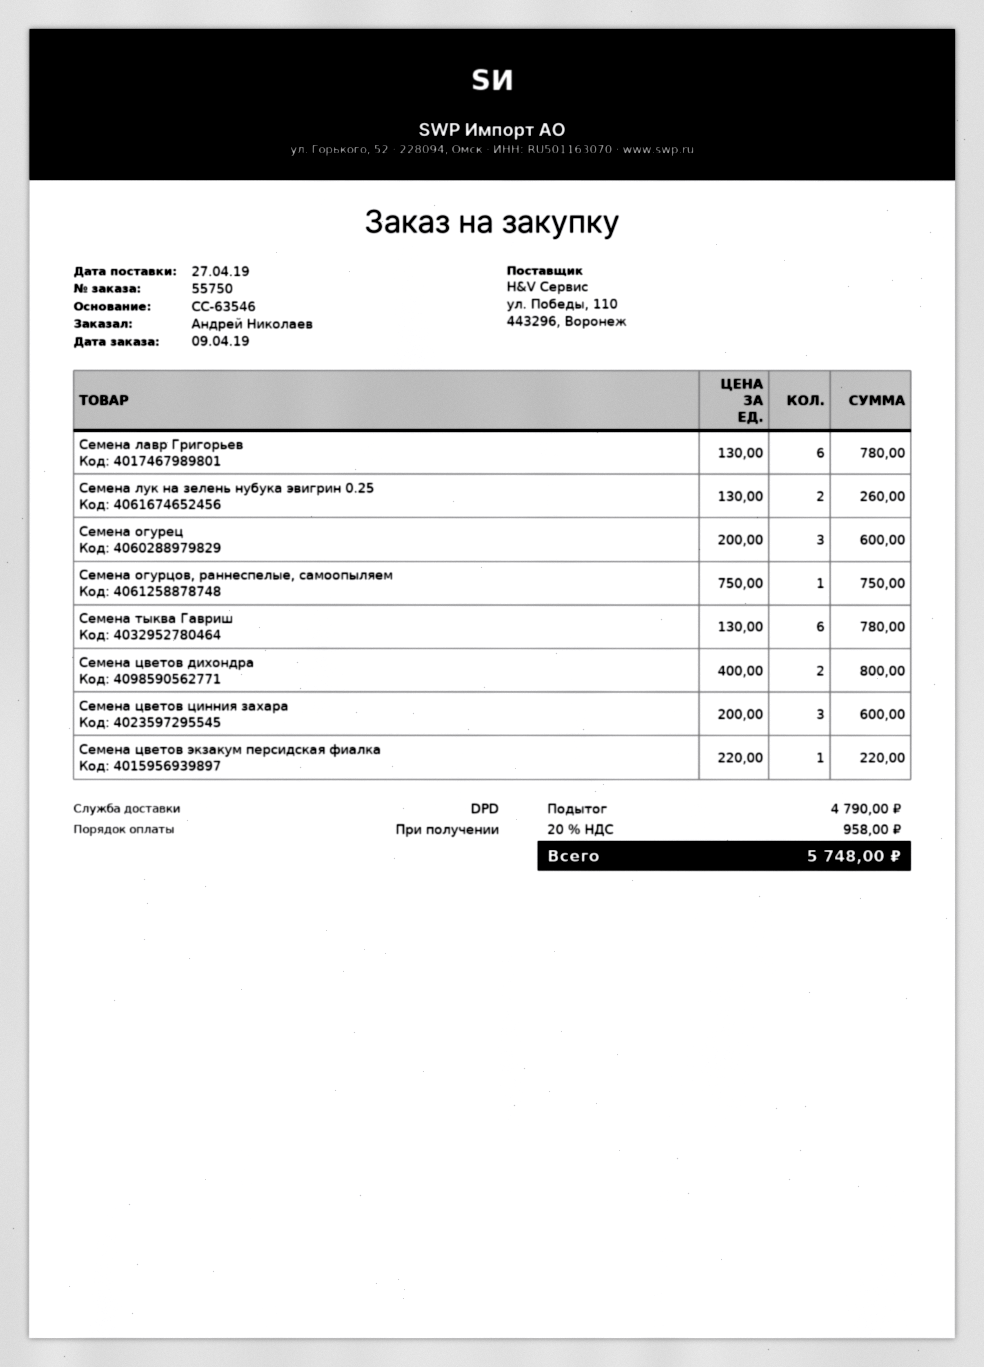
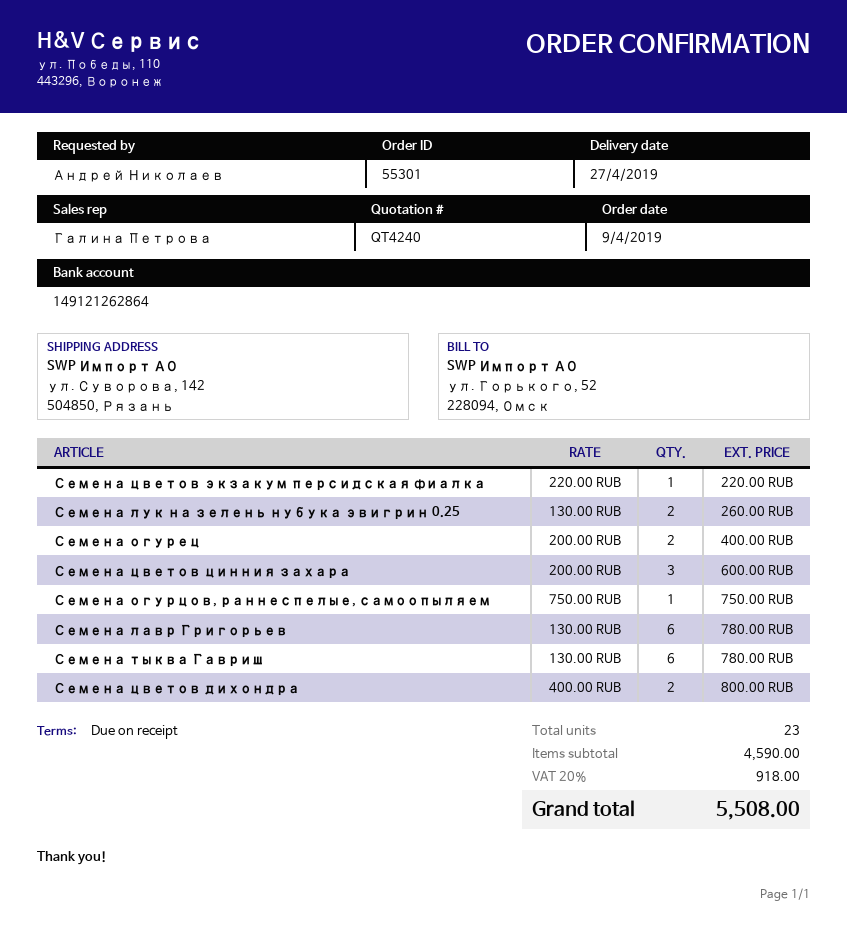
order number: 55750 -> 55301
Семена огурец: 3 x 200.00 = 600.00 -> 2 x 200.00 = 400.00
subtotal: 4790.00 -> 4590.00
tax: 20% = 958.00 -> 20% = 918.00
total: 5748.00 -> 5508.00

